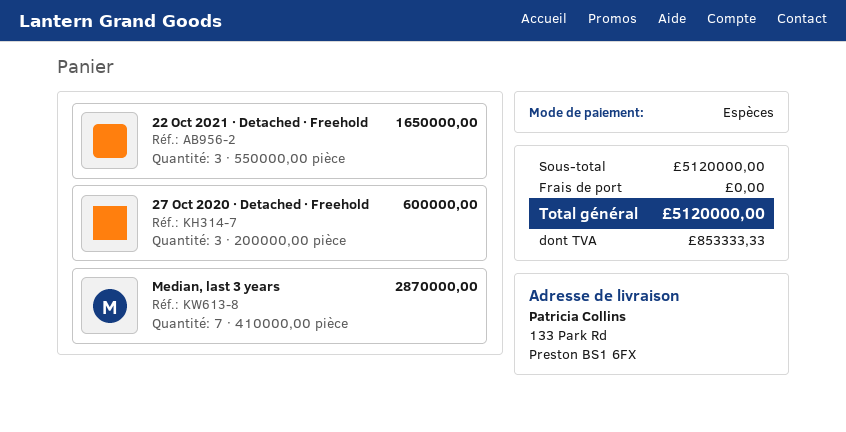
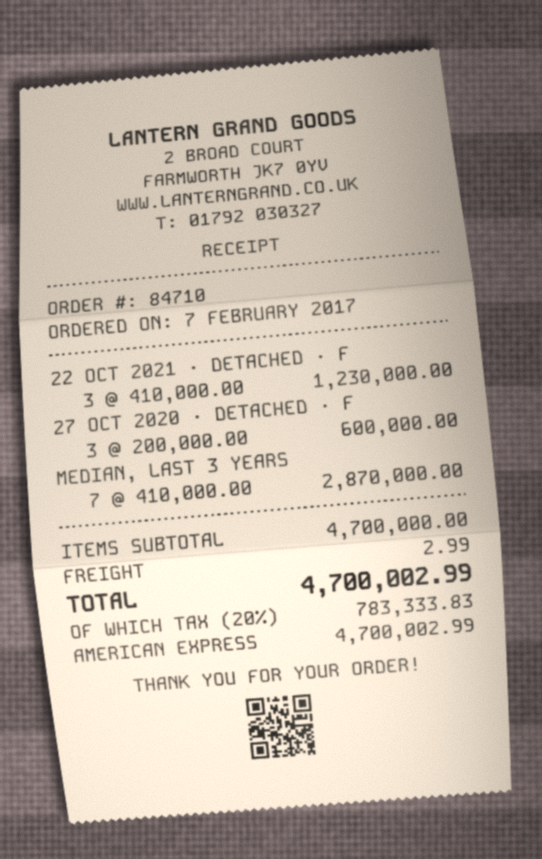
payment method: cash -> American Express
22 Oct 2021 · Detached · Freehold: 3 x 550000.00 = 1650000.00 -> 3 x 410000.00 = 1230000.00
subtotal: 5120000.00 -> 4700000.00
shipping: 0.00 -> 2.99
tax: 853333.33 -> 783333.83
total: 5120000.00 -> 4700002.99

